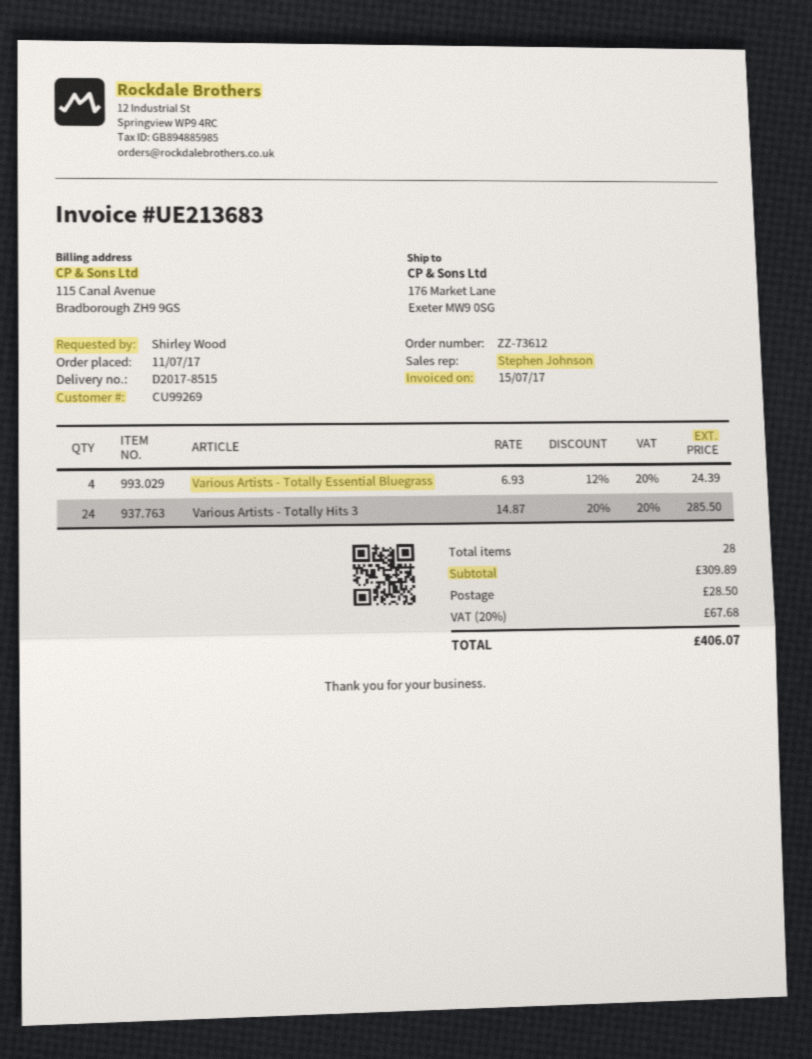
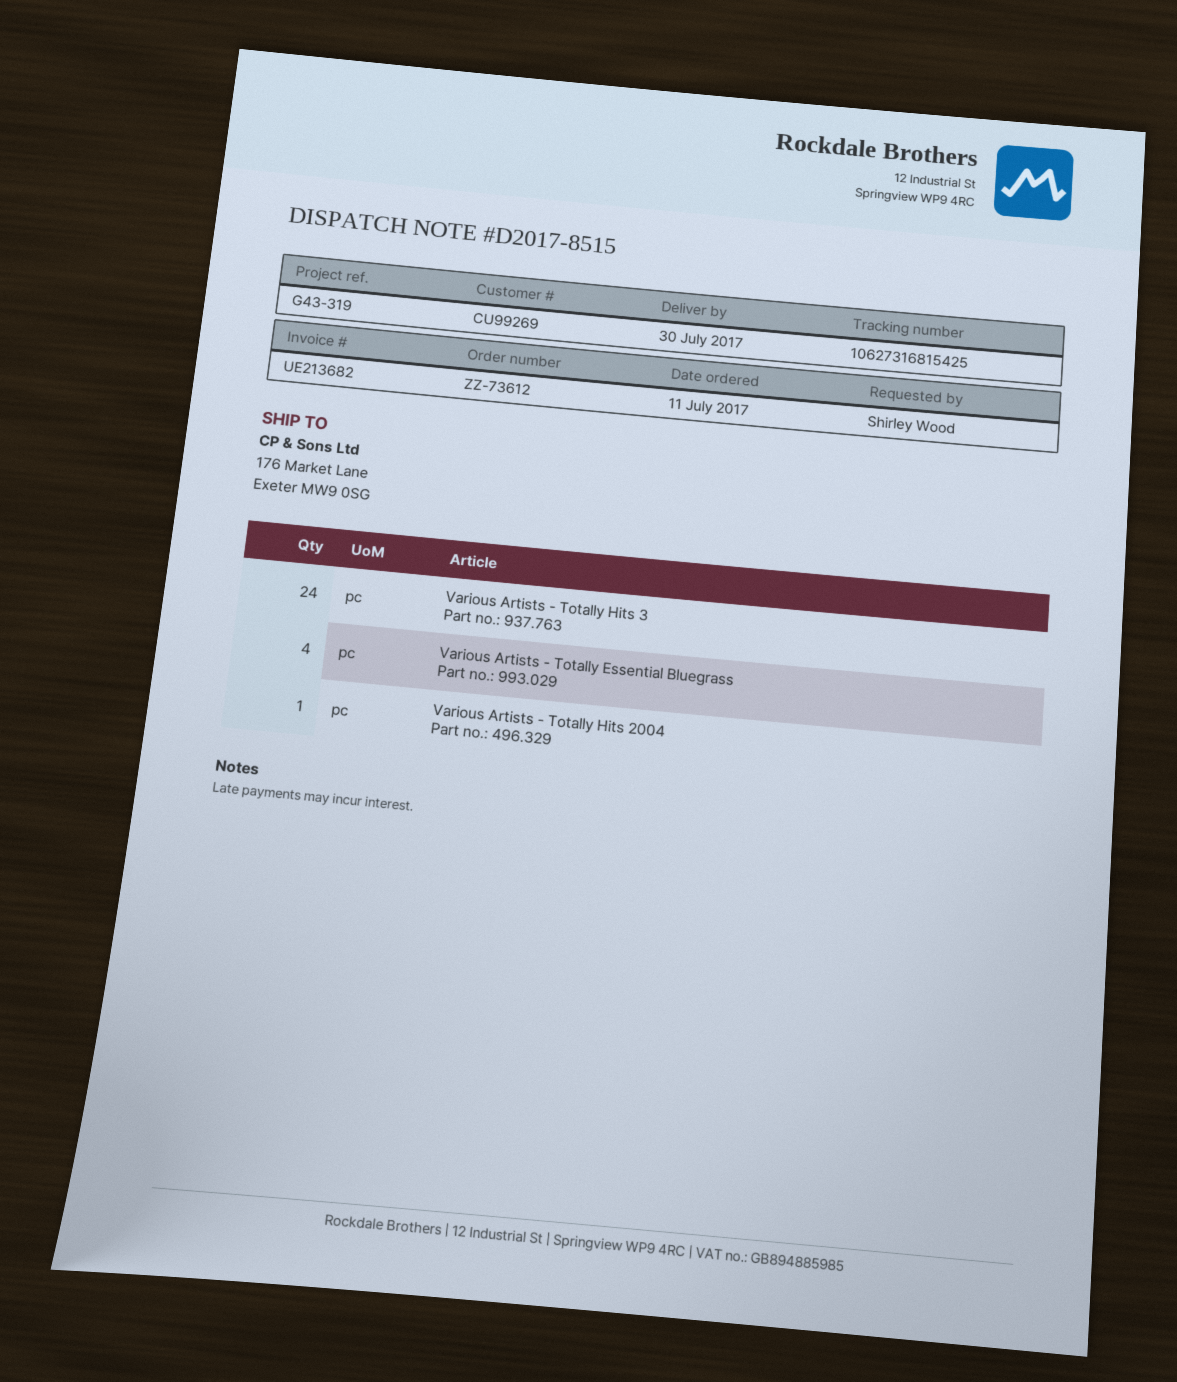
invoice number: UE213683 -> UE213682
Various Artists - Totally Hits 2004: none -> 1

